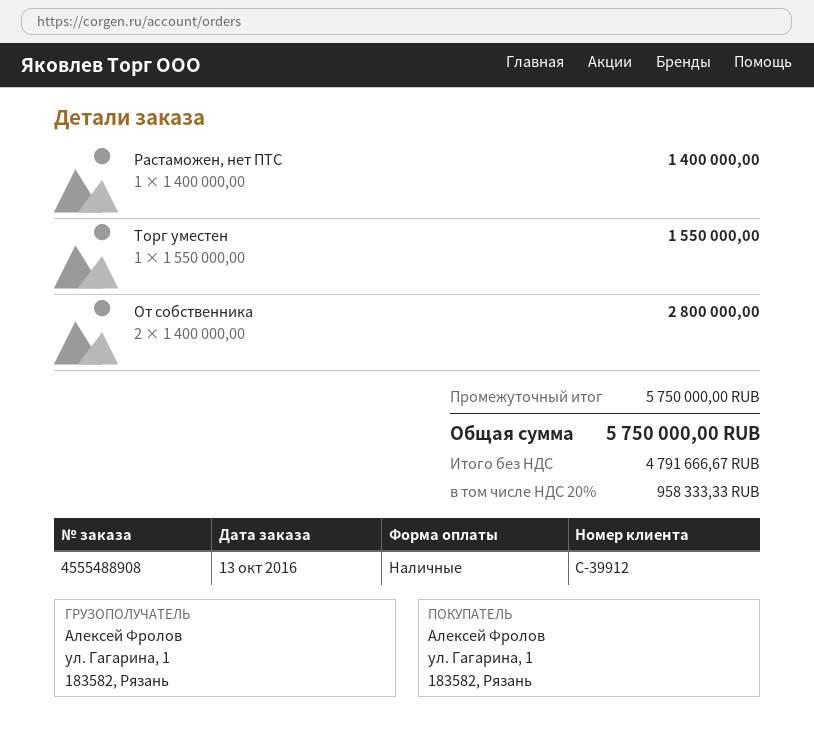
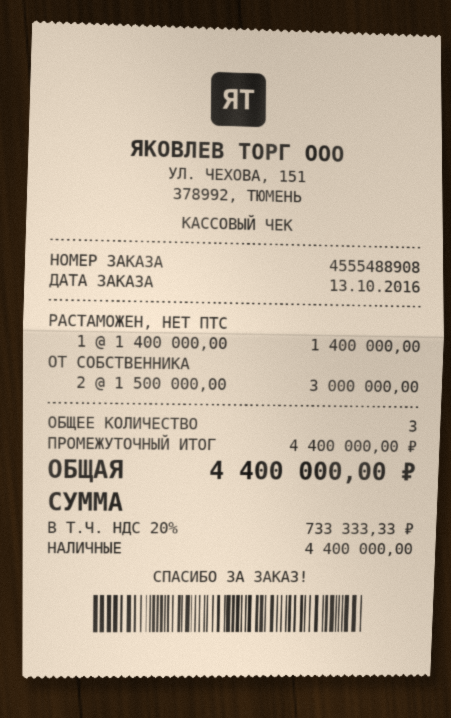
Торг уместен: 1 x 1550000.00 = 1550000.00 -> none
От собственника: 2 x 1400000.00 = 2800000.00 -> 2 x 1500000.00 = 3000000.00
subtotal: 5750000.00 -> 4400000.00
tax: 20% = 958333.33 -> 20% = 733333.33
total: 5750000.00 -> 4400000.00

